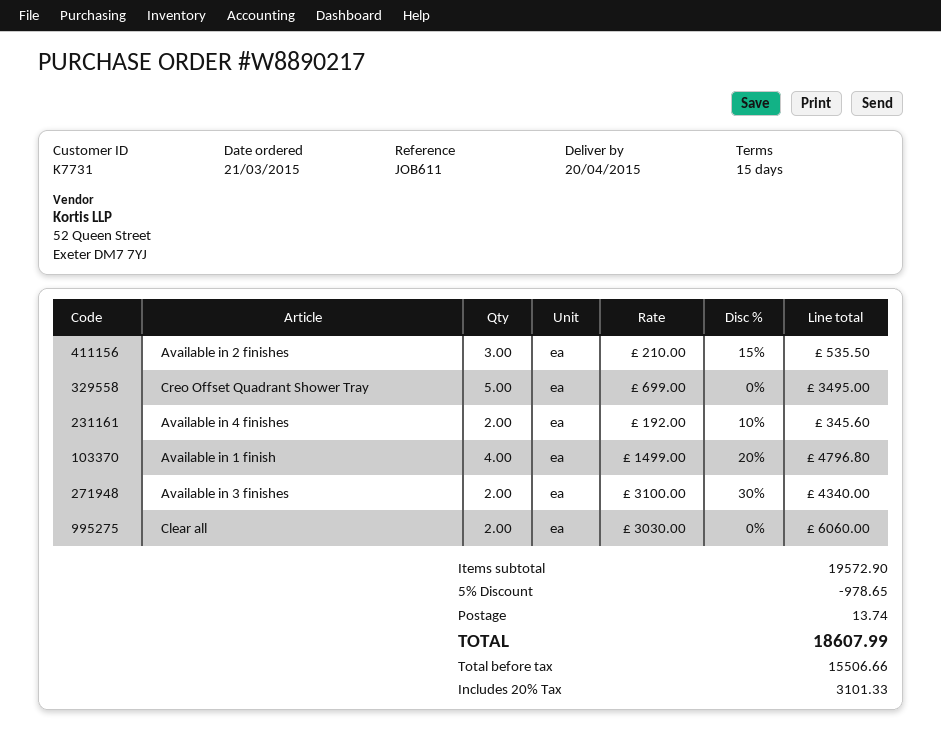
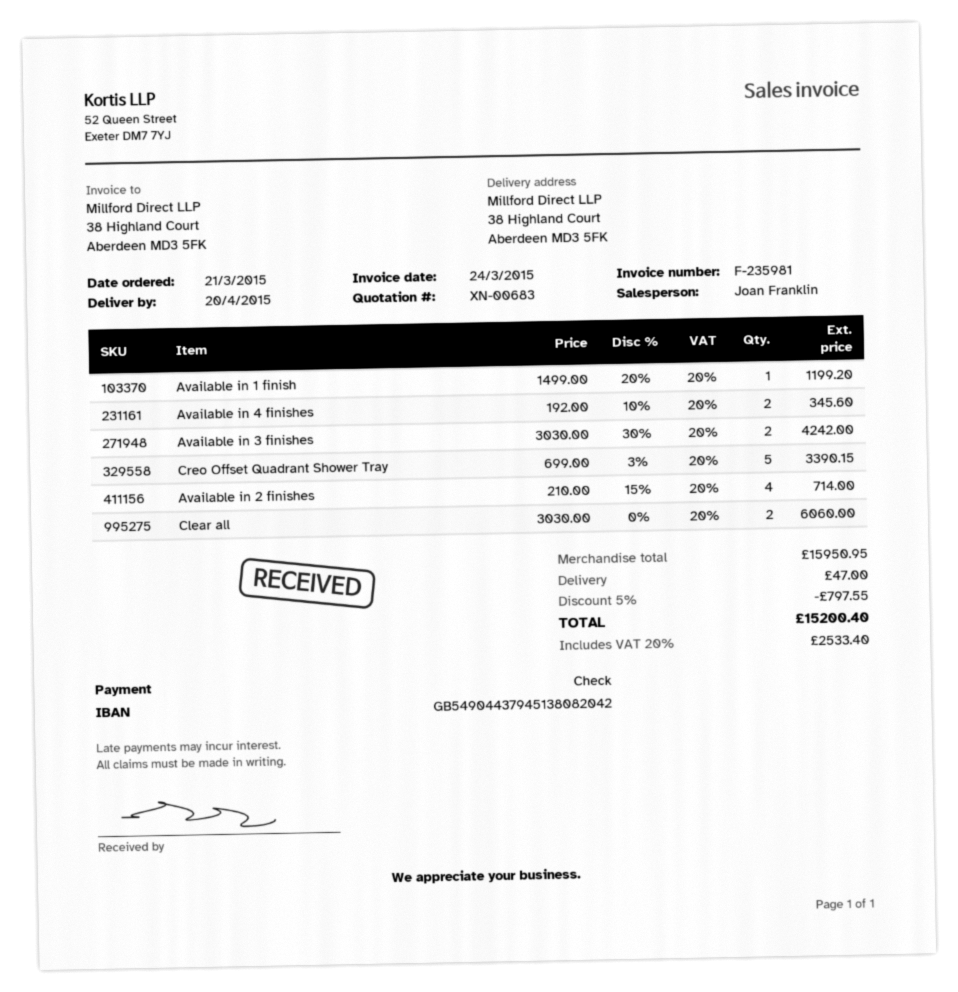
Available in 2 finishes: 3 x 210.00 - 15% = 535.50 -> 4 x 210.00 - 15% = 714.00
Creo Offset Quadrant Shower Tray: 5 x 699.00 = 3495.00 -> 5 x 699.00 - 3% = 3390.15
Available in 1 finish: 4 x 1499.00 - 20% = 4796.80 -> 1 x 1499.00 - 20% = 1199.20
Available in 3 finishes: 2 x 3100.00 - 30% = 4340.00 -> 2 x 3030.00 - 30% = 4242.00
subtotal: 19572.90 -> 15950.95
discount: 5% = 978.65 -> 5% = 797.55
shipping: 13.74 -> 47.00
tax: 20% = 3101.33 -> 20% = 2533.40
total: 18607.99 -> 15200.40

